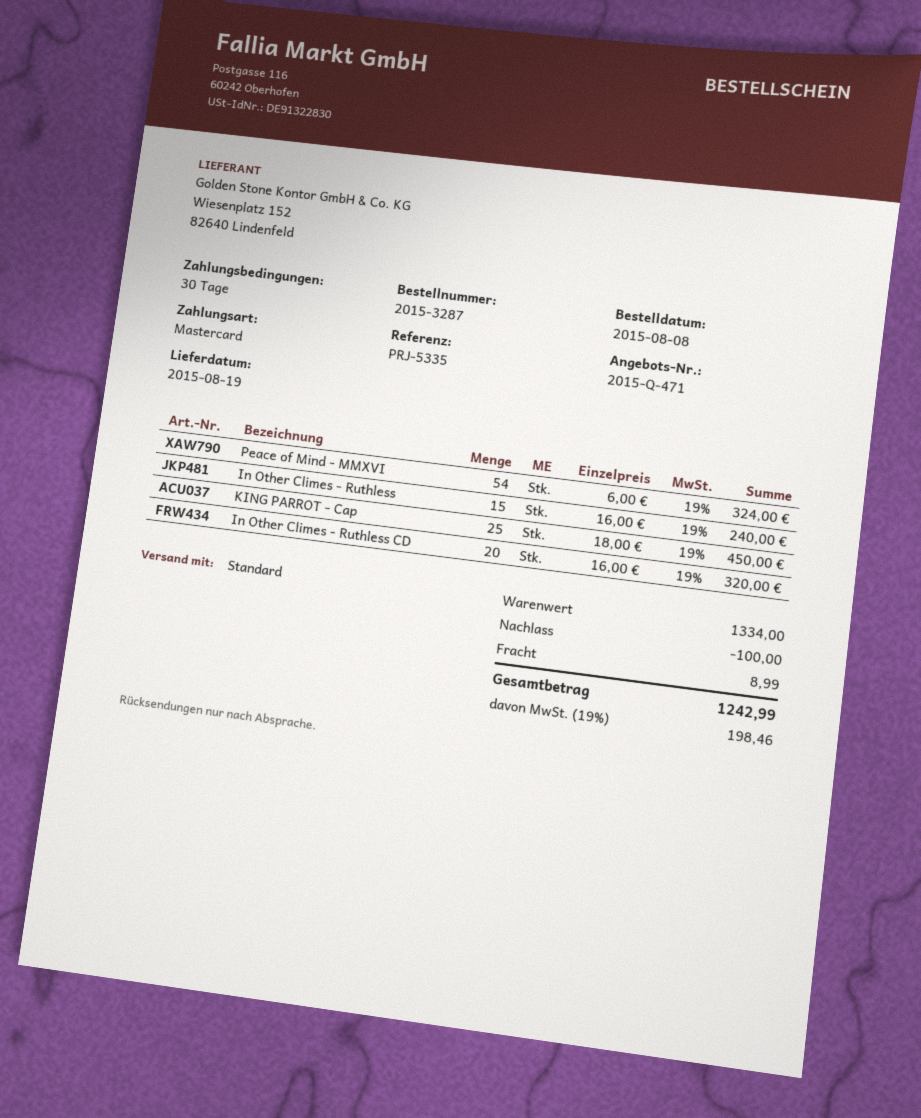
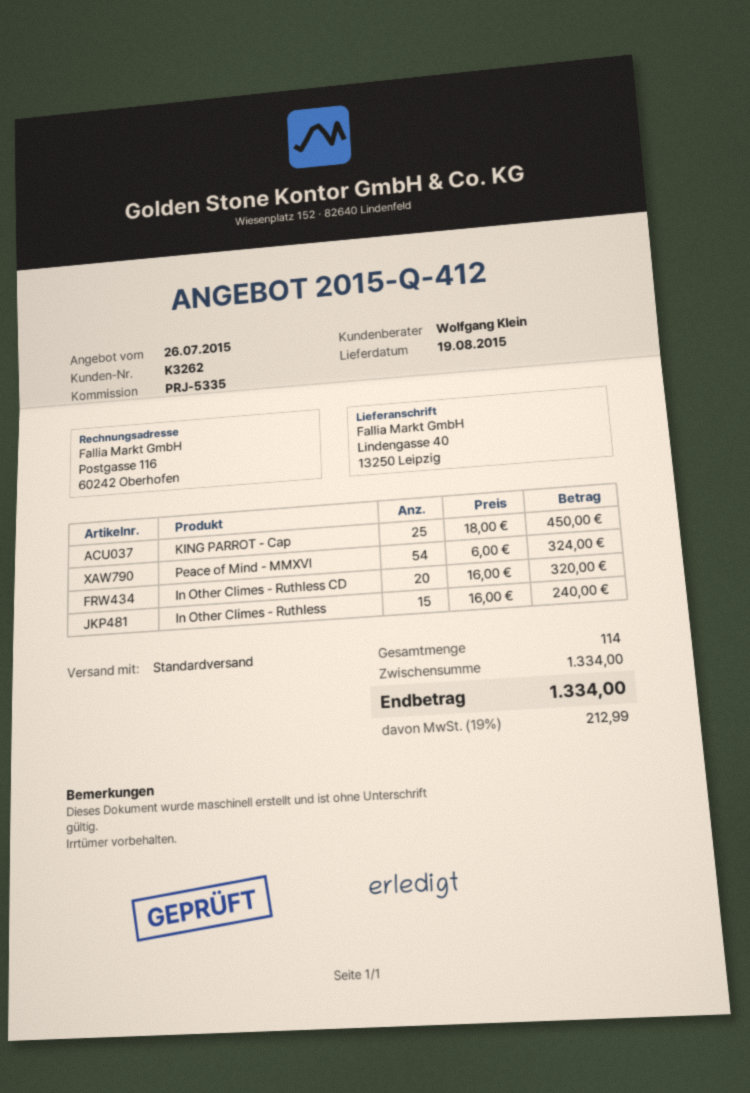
quote number: 2015-Q-471 -> 2015-Q-412
discount: 100.00 -> none
shipping: 8.99 -> none
tax: 19% = 198.46 -> 19% = 212.99
total: 1242.99 -> 1334.00

